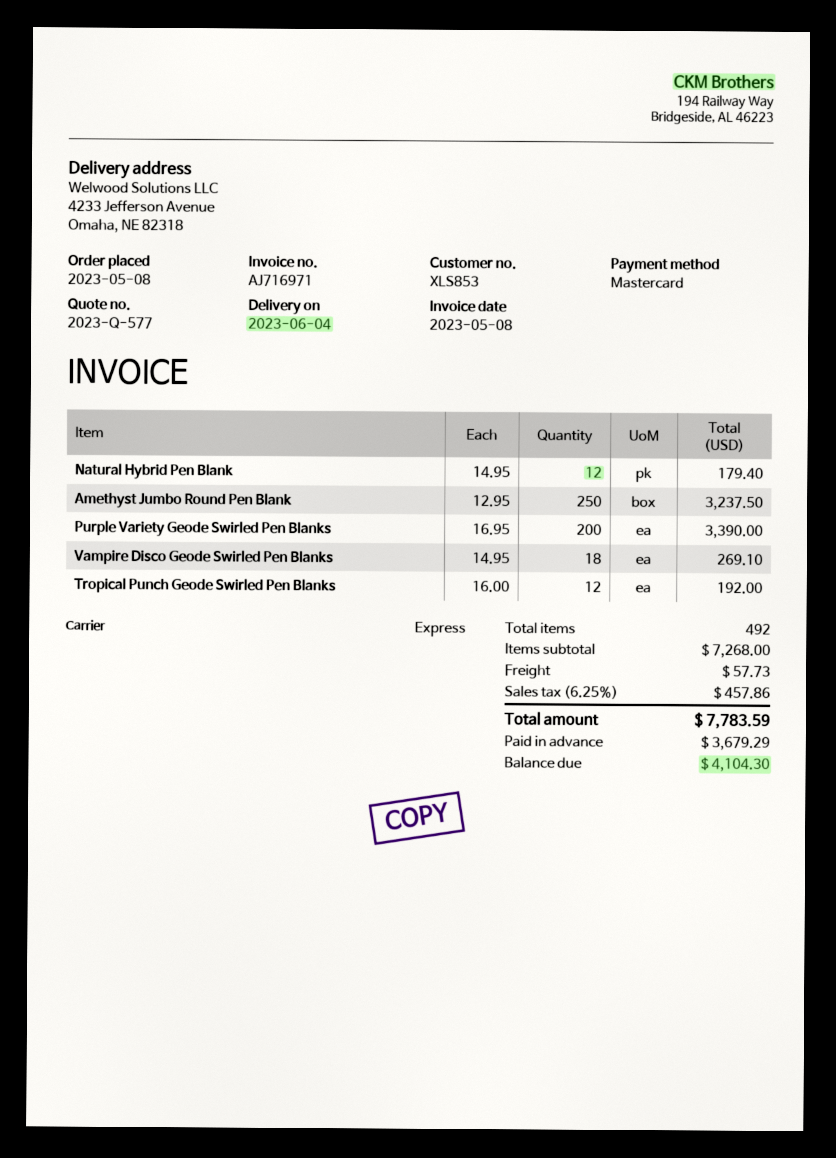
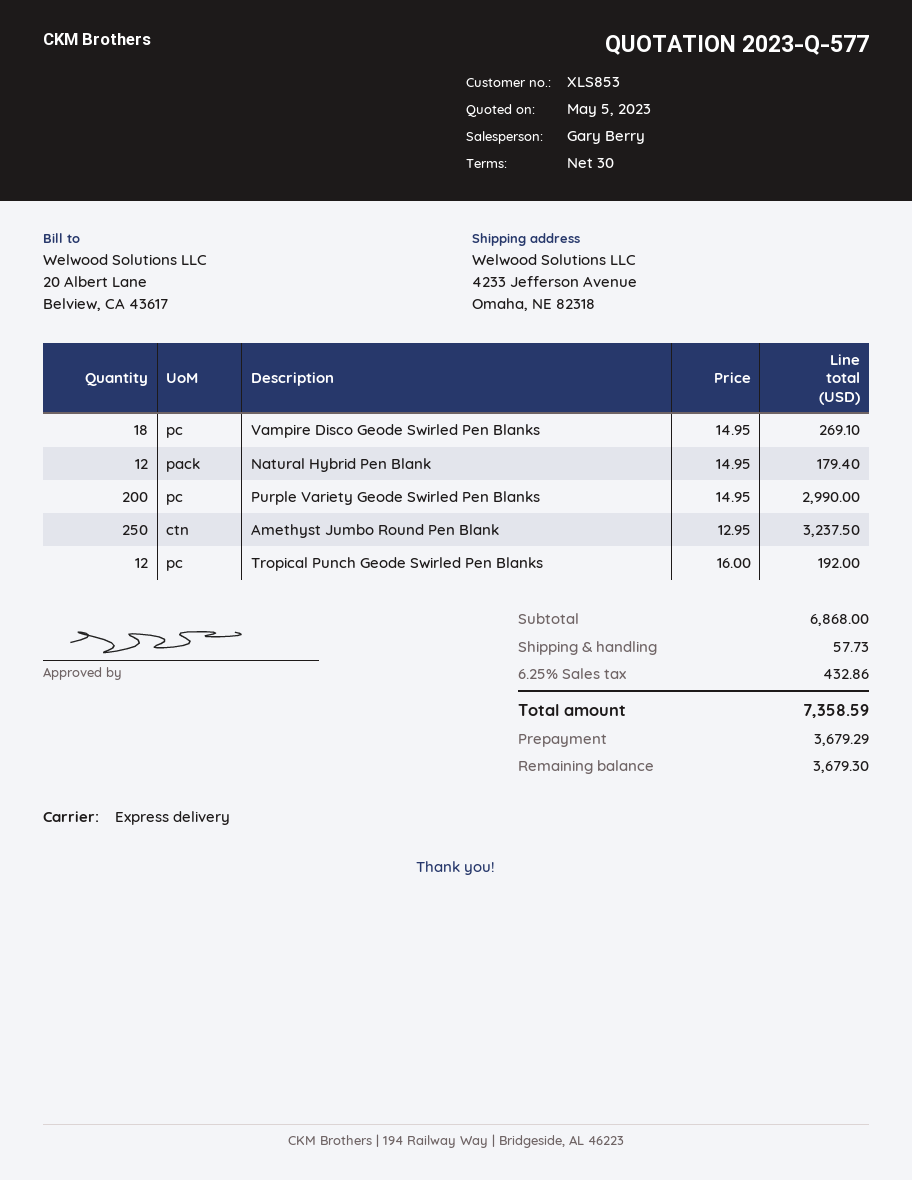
Purple Variety Geode Swirled Pen Blanks: 200 x 16.95 = 3390.00 -> 200 x 14.95 = 2990.00
subtotal: 7268.00 -> 6868.00
tax: 6.25% = 457.86 -> 6.25% = 432.86
total: 7783.59 -> 7358.59
balance: 4104.30 -> 3679.30

